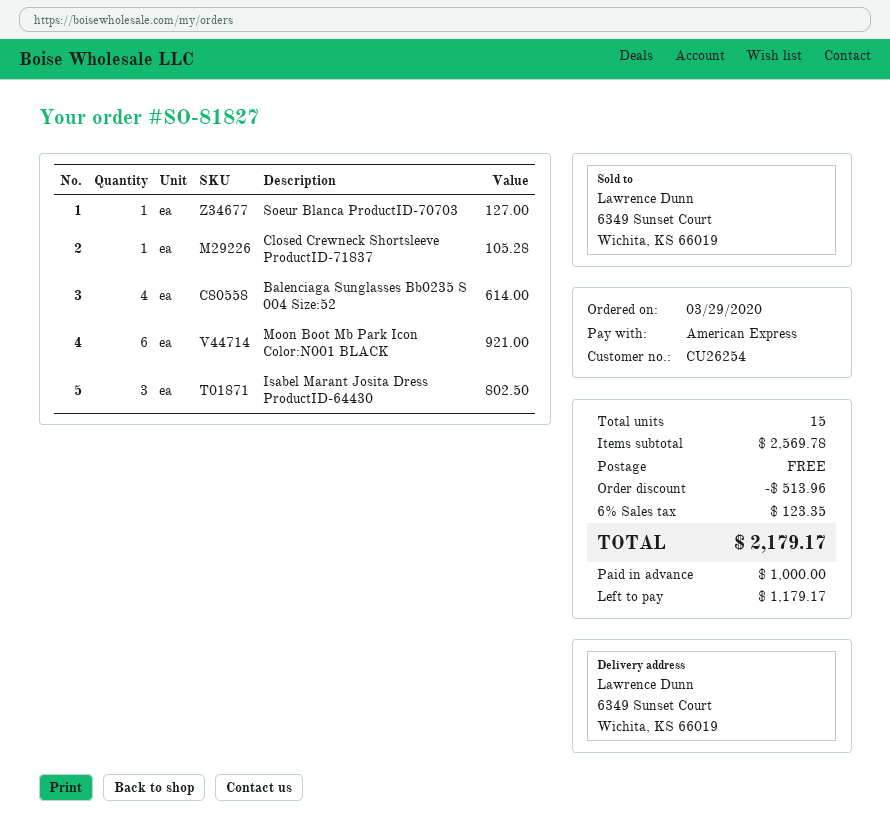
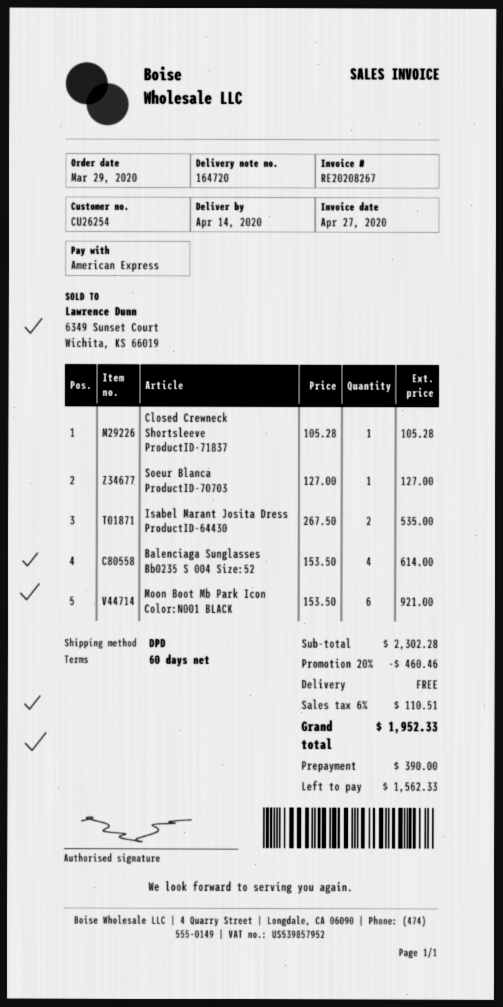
Isabel Marant Josita Dress ProductID-64430: 3 for 802.50 -> 2 for 535.00
subtotal: 2569.78 -> 2302.28
discount: 513.96 -> 460.46
tax: 6% = 123.35 -> 6% = 110.51
total: 2179.17 -> 1952.33
deposit: 1000.00 -> 390.00
balance: 1179.17 -> 1562.33

